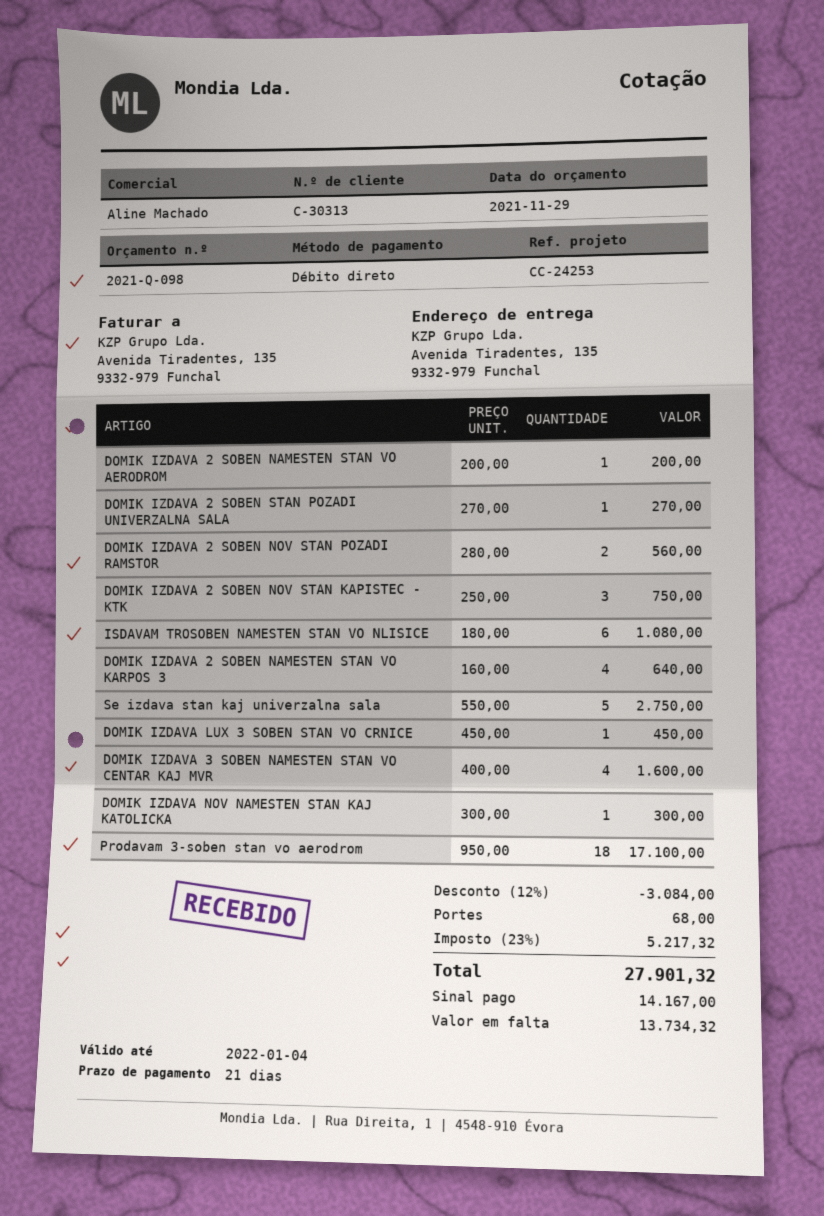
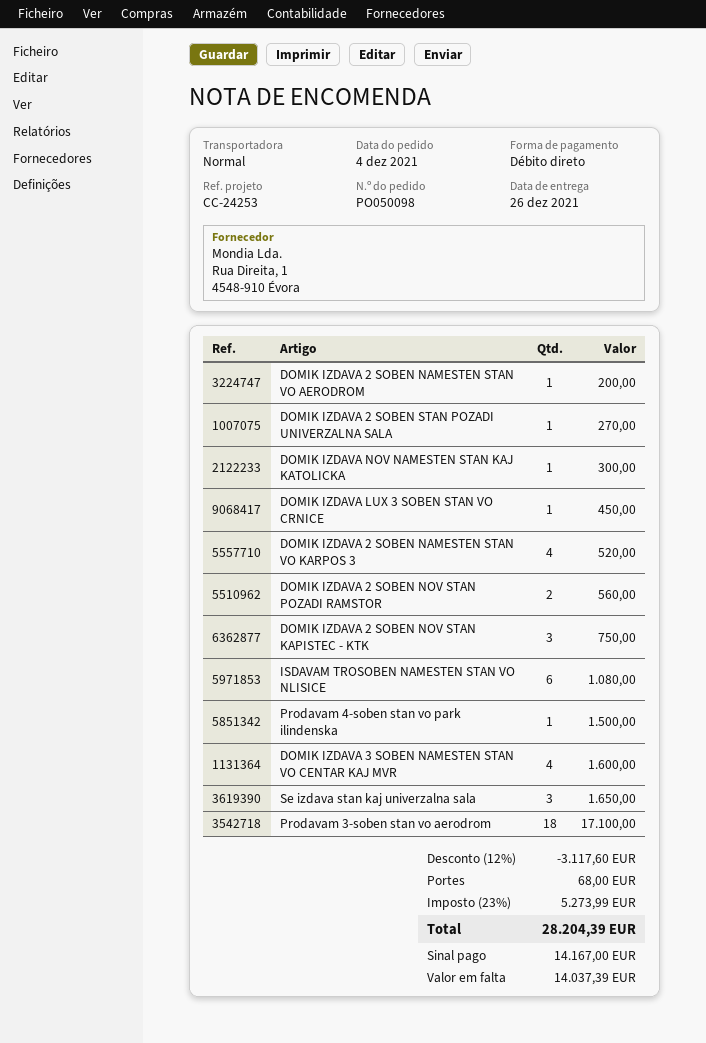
DOMIK IZDAVA 2 SOBEN NAMESTEN STAN VO KARPOS 3: 4 for 640.00 -> 4 for 520.00
Se izdava stan kaj univerzalna sala: 5 for 2750.00 -> 3 for 1650.00
Prodavam 4-soben stan vo park ilindenska: none -> 1 for 1500.00
discount: 12% = 3084.00 -> 12% = 3117.60
tax: 23% = 5217.32 -> 23% = 5273.99
total: 27901.32 -> 28204.39
balance: 13734.32 -> 14037.39

